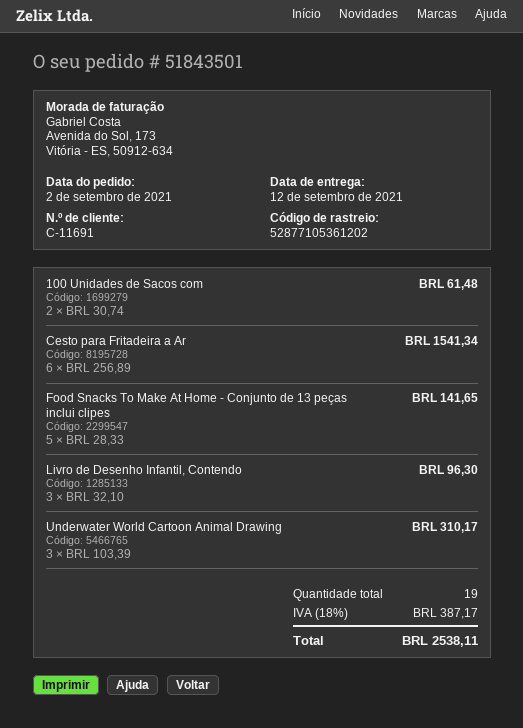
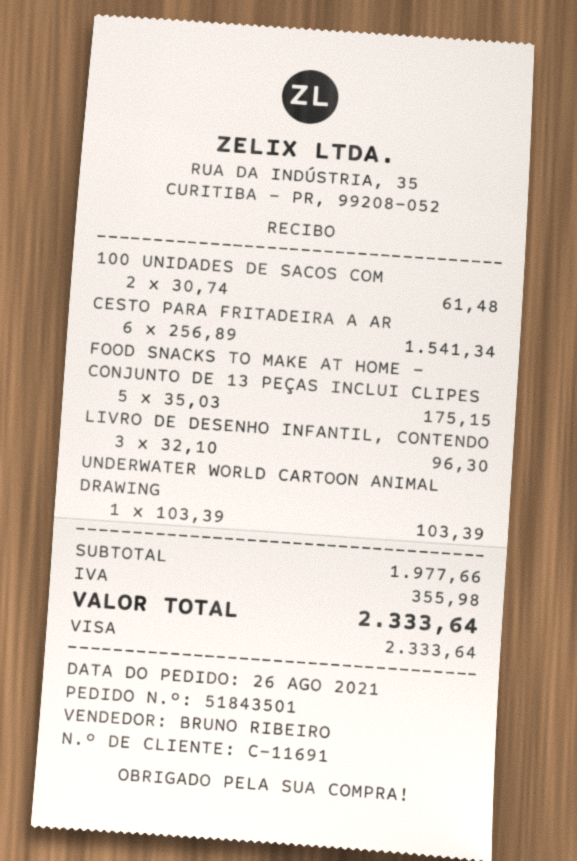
order date: 2021-09-02 -> 2021-08-26
Food Snacks To Make At Home - Conjunto de 13 peças inclui clipes: 5 x 28.33 = 141.65 -> 5 x 35.03 = 175.15
Underwater World Cartoon Animal Drawing: 3 x 103.39 = 310.17 -> 1 x 103.39 = 103.39
tax: 387.17 -> 355.98
total: 2538.11 -> 2333.64

